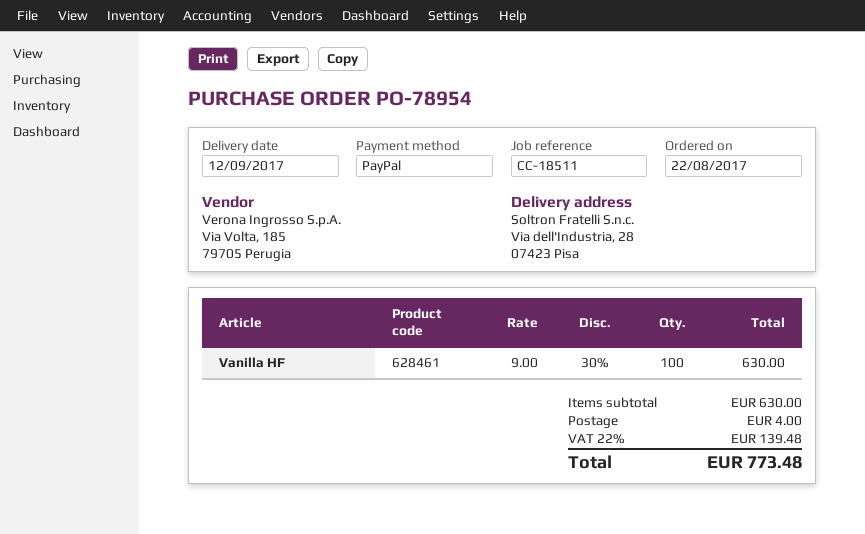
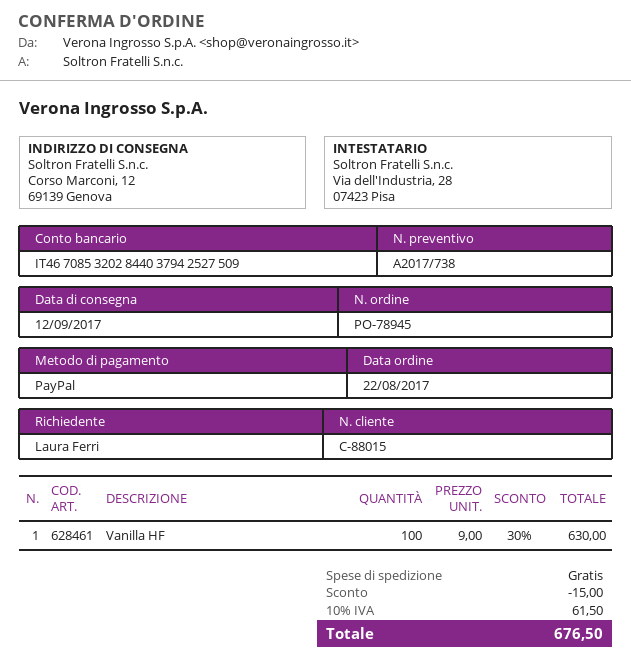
order number: PO-78954 -> PO-78945
ship to: Via dell'Industria, 28, 07423 Pisa -> Corso Marconi, 12, 69139 Genova
discount: none -> 15.00
shipping: 4.00 -> 0.00
tax: 22% = 139.48 -> 10% = 61.50
total: 773.48 -> 676.50

